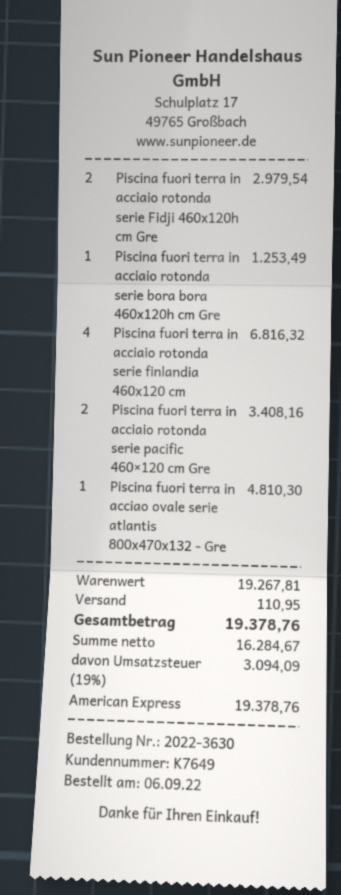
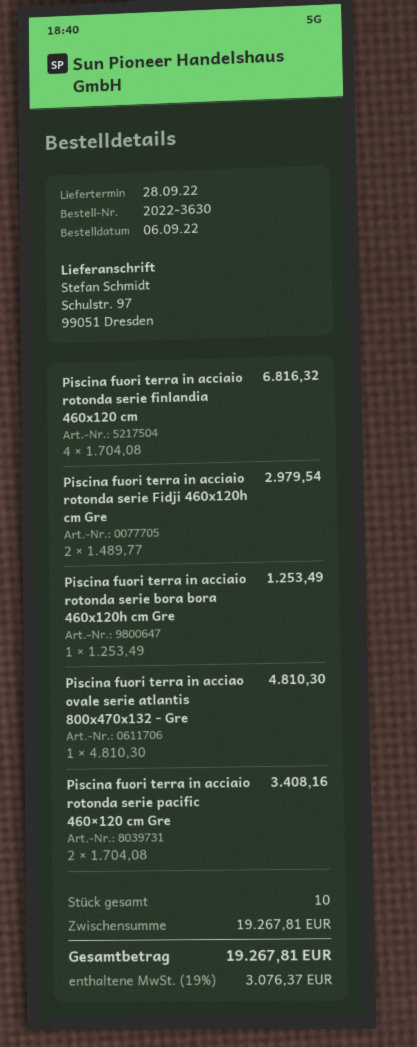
shipping: 110.95 -> none
tax: 19% = 3094.09 -> 19% = 3076.37
total: 19378.76 -> 19267.81

